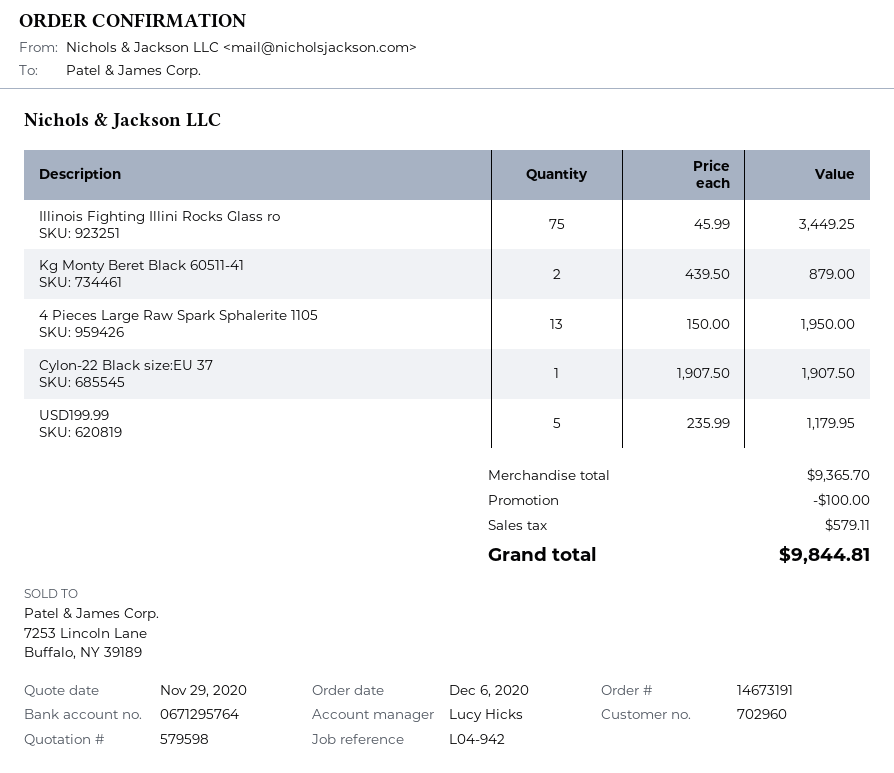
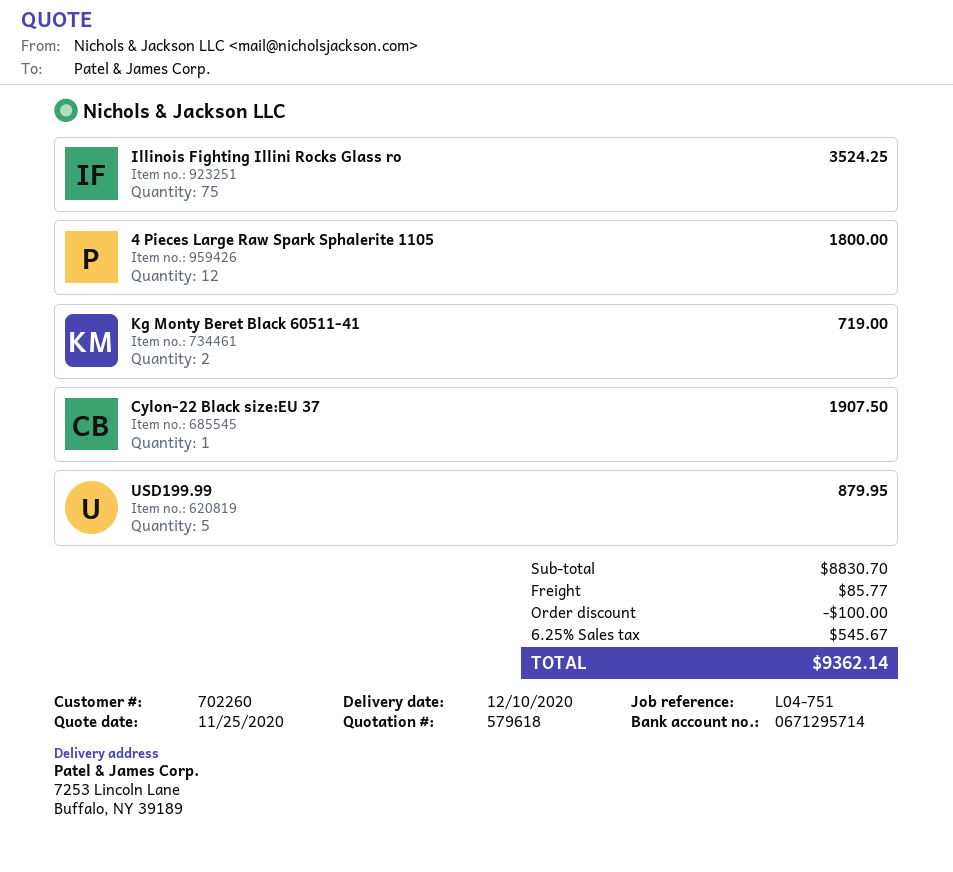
quote number: 579598 -> 579618
quote date: 2020-11-29 -> 2020-11-25
customer number: 702960 -> 702260
reference: L04-942 -> L04-751
bank account: 0671295764 -> 0671295714
Illinois Fighting Illini Rocks Glass ro: 75 for 3449.25 -> 75 for 3524.25
Kg Monty Beret Black 60511-41: 2 for 879.00 -> 2 for 719.00
4 Pieces Large Raw Spark Sphalerite 1105: 13 for 1950.00 -> 12 for 1800.00
USD199.99: 5 for 1179.95 -> 5 for 879.95
subtotal: 9365.70 -> 8830.70
shipping: none -> 85.77
tax: 579.11 -> 545.67
total: 9844.81 -> 9362.14

